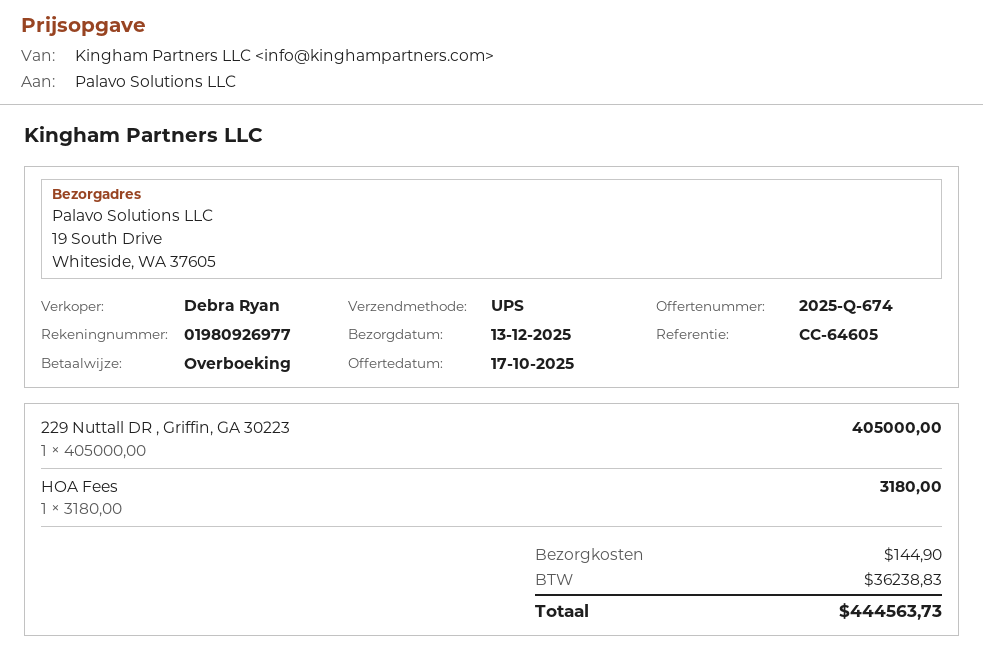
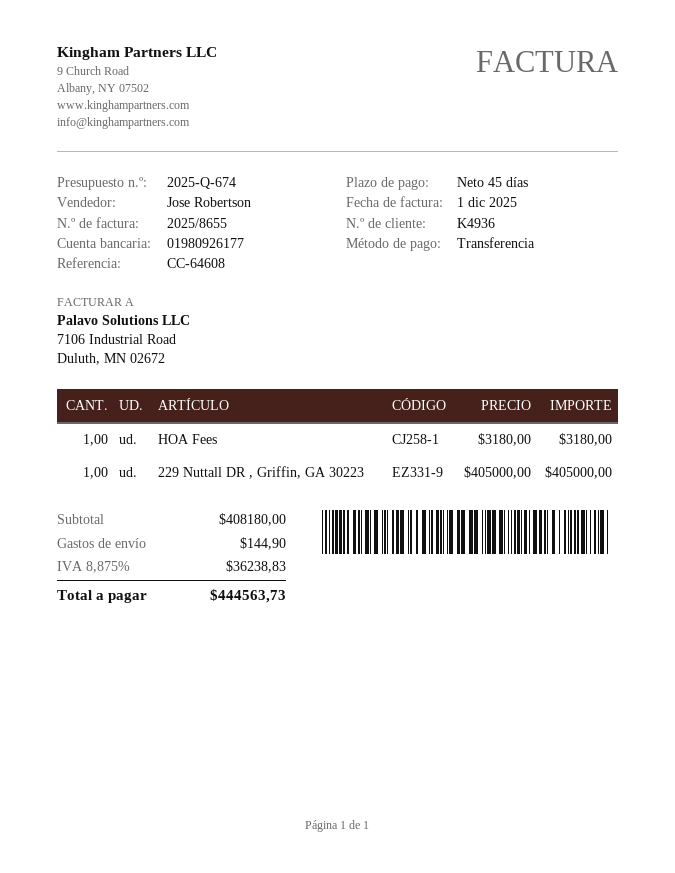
reference: CC-64605 -> CC-64608
sales rep: Debra Ryan -> Jose Robertson
bank account: 01980926977 -> 01980926177

